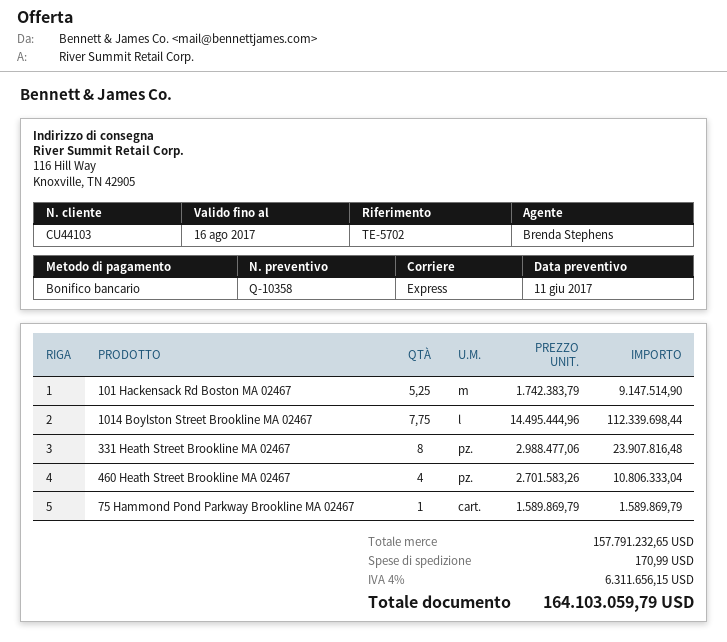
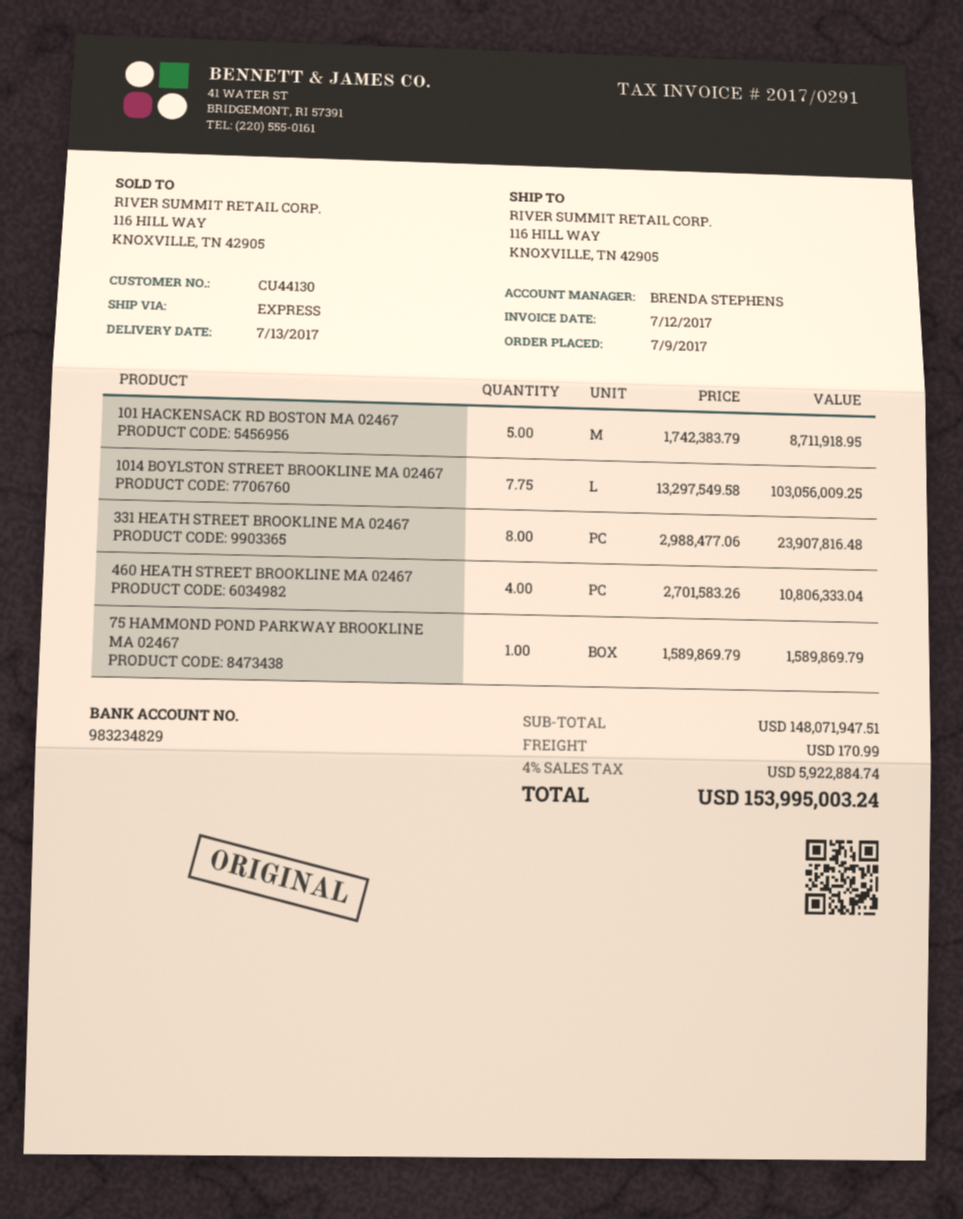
customer number: CU44103 -> CU44130
101 Hackensack Rd Boston MA 02467: 5.25 x 1742383.79 = 9147514.90 -> 5 x 1742383.79 = 8711918.95
1014 Boylston Street Brookline MA 02467: 7.75 x 14495444.96 = 112339698.44 -> 7.75 x 13297549.58 = 103056009.25
subtotal: 157791232.65 -> 148071947.51
tax: 4% = 6311656.15 -> 4% = 5922884.74
total: 164103059.79 -> 153995003.24

